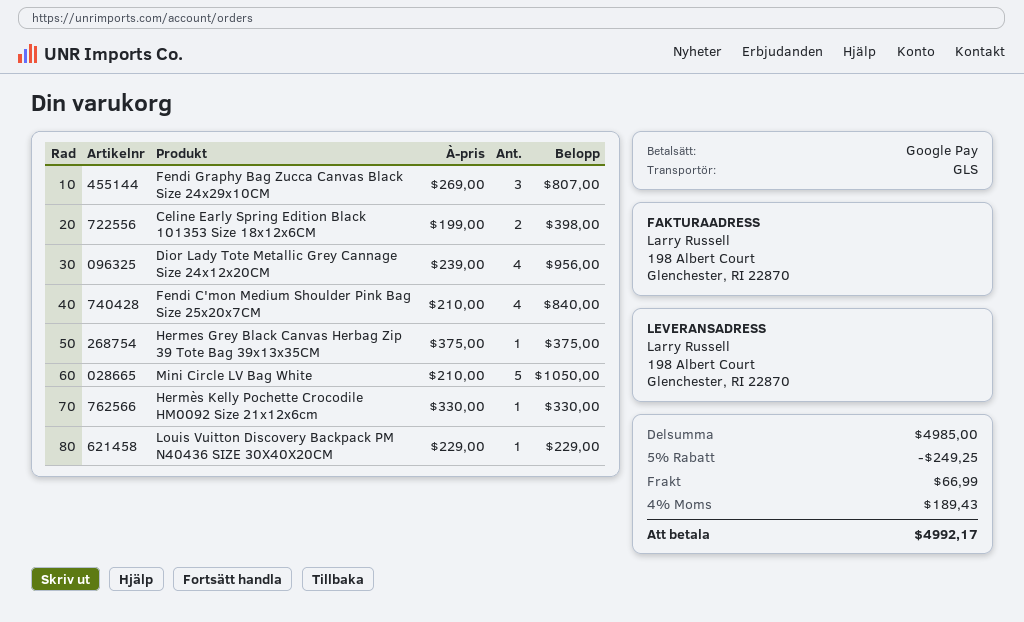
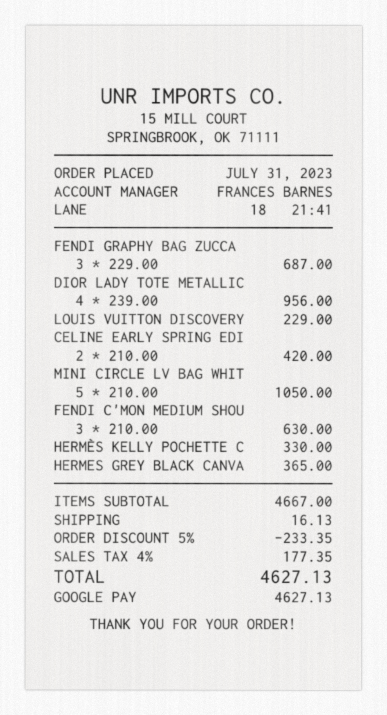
Fendi Graphy Bag Zucca Canvas Black Size 24x29x10CM: 3 x 269.00 = 807.00 -> 3 x 229.00 = 687.00
Celine Early Spring Edition Black 101353 Size 18x12x6CM: 2 x 199.00 = 398.00 -> 2 x 210.00 = 420.00
Fendi C'mon Medium Shoulder Pink Bag Size 25x20x7CM: 4 x 210.00 = 840.00 -> 3 x 210.00 = 630.00
Hermes Grey Black Canvas Herbag Zip 39 Tote Bag 39x13x35CM: 1 x 375.00 = 375.00 -> 1 x 365.00 = 365.00
subtotal: 4985.00 -> 4667.00
discount: 5% = 249.25 -> 5% = 233.35
shipping: 66.99 -> 16.13
tax: 4% = 189.43 -> 4% = 177.35
total: 4992.17 -> 4627.13

